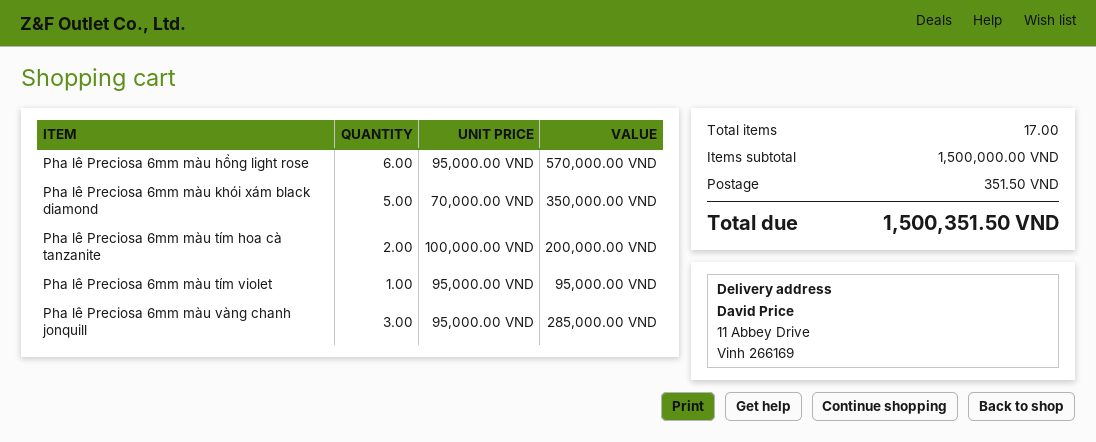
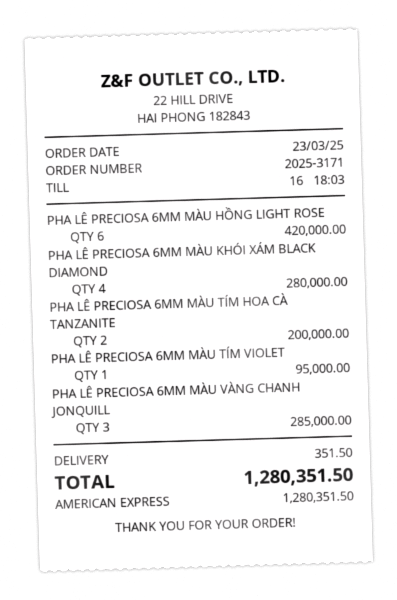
Pha lê Preciosa 6mm màu hồng light rose: 6 for 570000.00 -> 6 for 420000.00
Pha lê Preciosa 6mm màu khói xám black diamond: 5 for 350000.00 -> 4 for 280000.00
total: 1500351.50 -> 1280351.50

